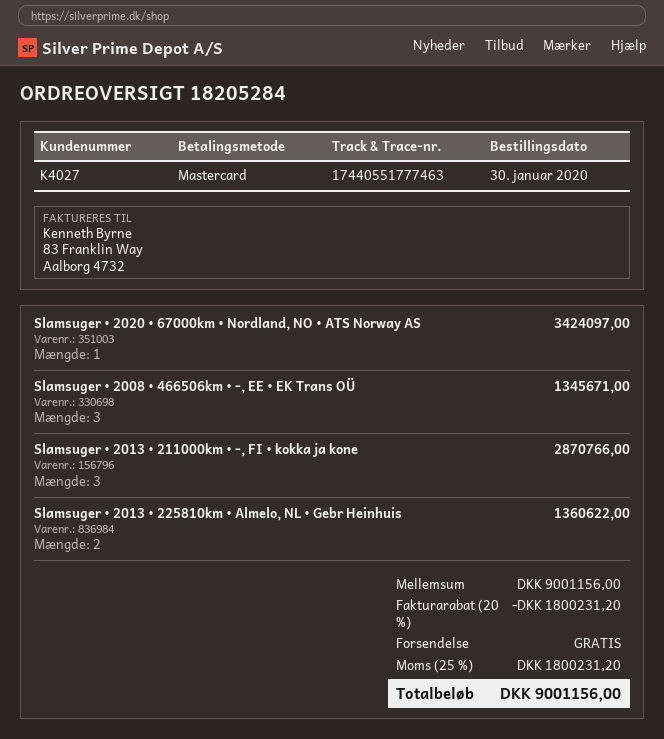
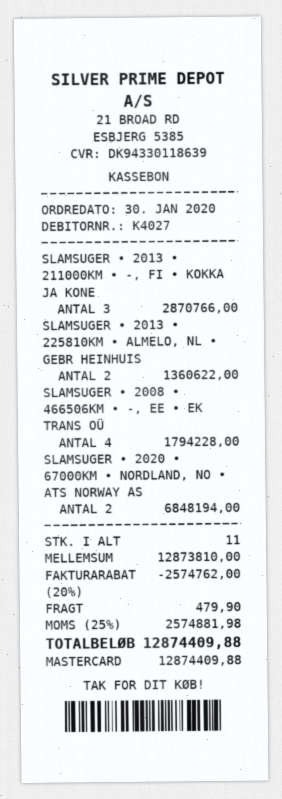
Slamsuger • 2020 • 67000km • Nordland, NO • ATS Norway AS: 1 for 3424097.00 -> 2 for 6848194.00
Slamsuger • 2008 • 466506km • -, EE • EK Trans OÜ: 3 for 1345671.00 -> 4 for 1794228.00
subtotal: 9001156.00 -> 12873810.00
discount: 20% = 1800231.20 -> 20% = 2574762.00
shipping: 0.00 -> 479.90
tax: 25% = 1800231.20 -> 25% = 2574881.98
total: 9001156.00 -> 12874409.88

